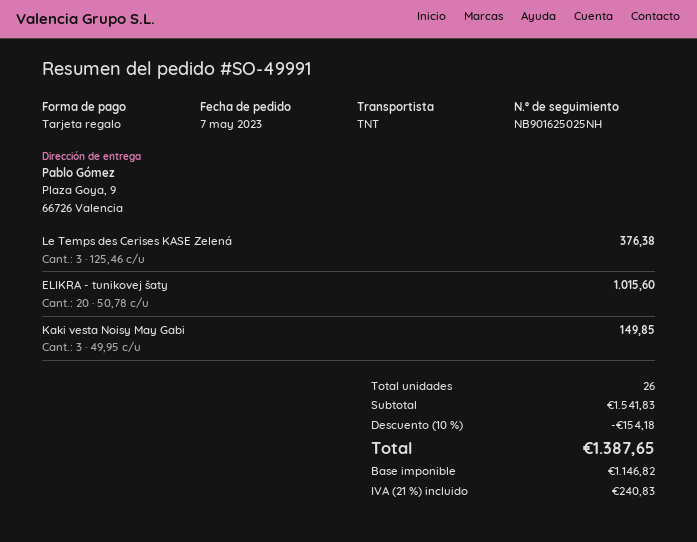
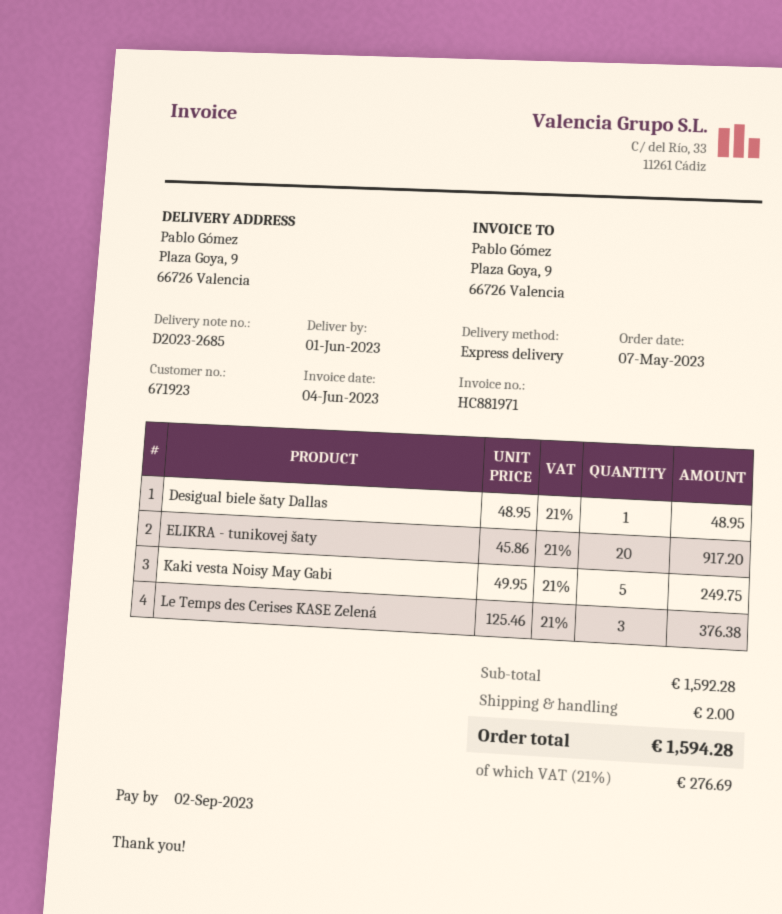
shipping method: TNT -> express
ELIKRA - tunikovej šaty: 20 x 50.78 = 1015.60 -> 20 x 45.86 = 917.20
Kaki vesta Noisy May Gabi: 3 x 49.95 = 149.85 -> 5 x 49.95 = 249.75
Desigual biele šaty Dallas: none -> 1 x 48.95 = 48.95
subtotal: 1541.83 -> 1592.28
discount: 10% = 154.18 -> none
shipping: none -> 2.00
tax: 21% = 240.83 -> 21% = 276.69
total: 1387.65 -> 1594.28

